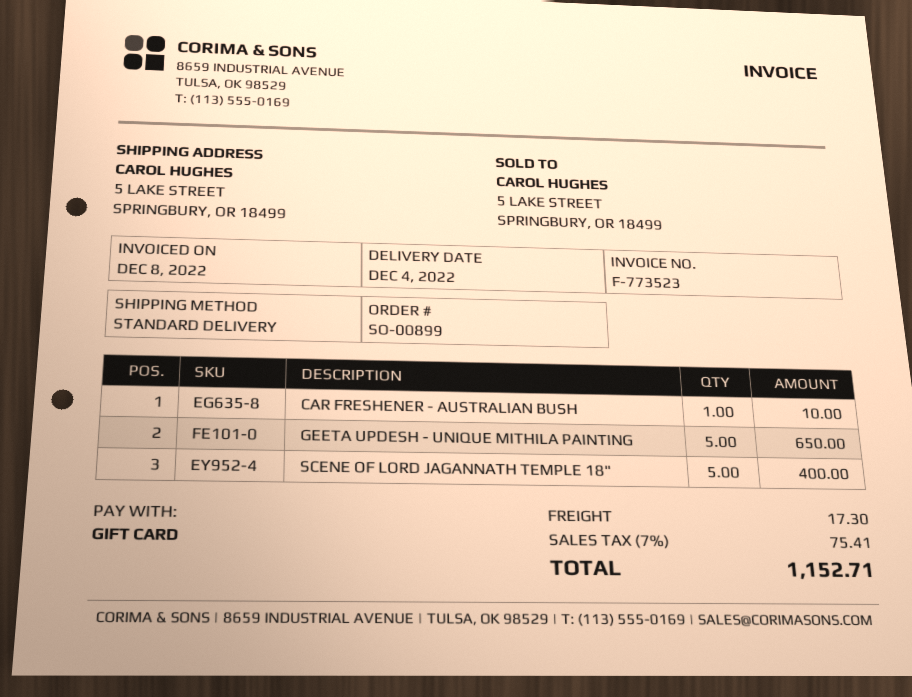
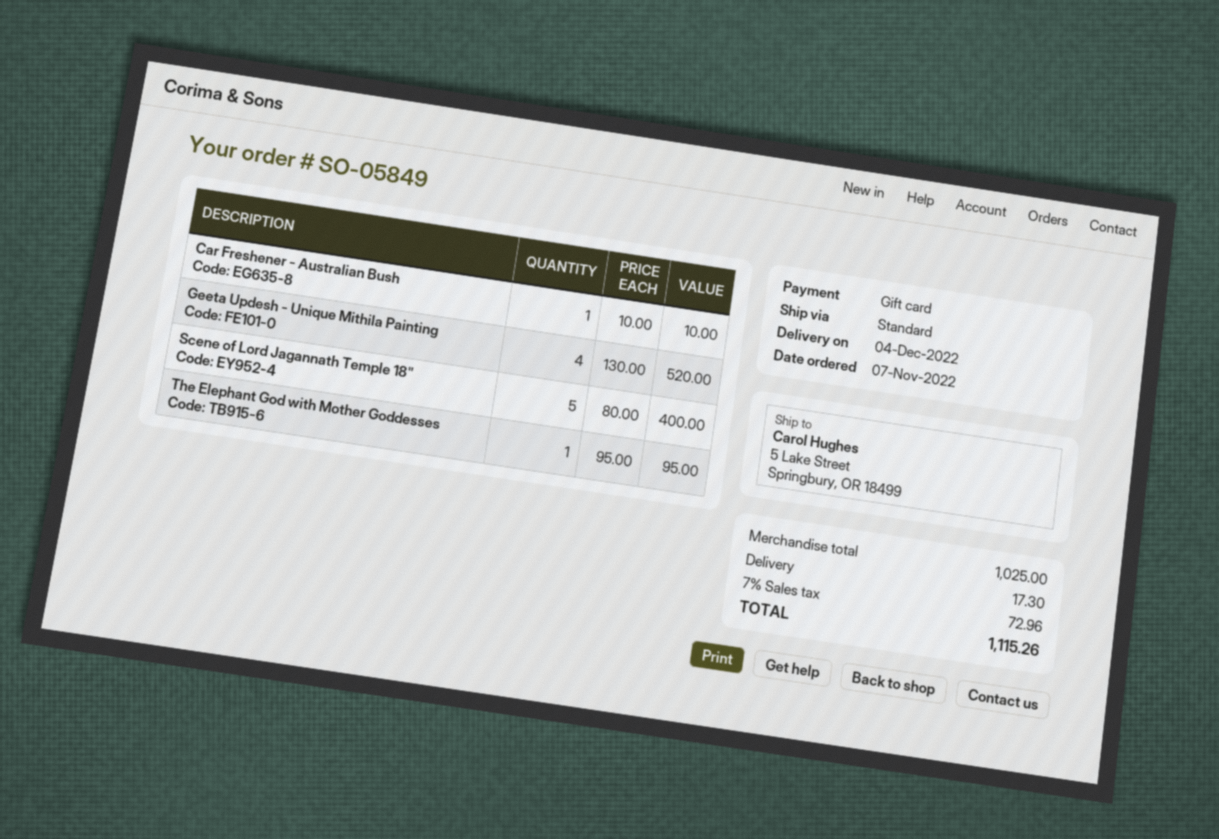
order number: SO-00899 -> SO-05849
GEETA UPDESH - UNIQUE MITHILA PAINTING: 5 for 650.00 -> 4 for 520.00
The Elephant God with Mother Goddesses: none -> 1 for 95.00
tax: 7% = 75.41 -> 7% = 72.96
total: 1152.71 -> 1115.26

